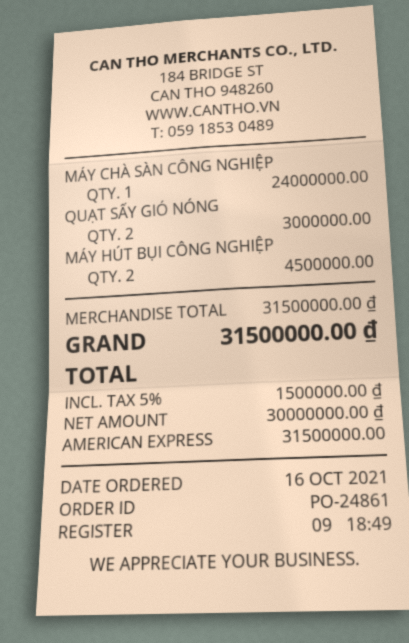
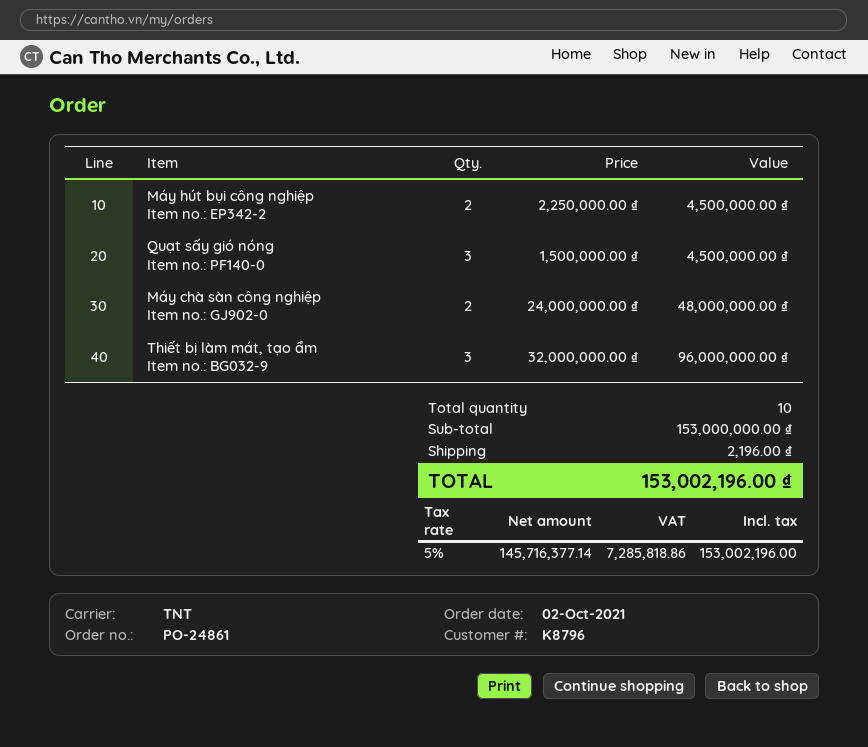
order date: 2021-10-16 -> 2021-10-02
MÁY CHÀ SÀN CÔNG NGHIỆP: 1 for 24000000.00 -> 2 for 48000000.00
QUẠT SẤY GIÓ NÓNG: 2 for 3000000.00 -> 3 for 4500000.00
Thiết bị làm mát, tạo ẩm: none -> 3 for 96000000.00
subtotal: 31500000.00 -> 153000000.00
shipping: none -> 2196.00
net: 30000000.00 -> 145716377.14
tax: 5% = 1500000.00 -> 5% = 7285818.86
total: 31500000.00 -> 153002196.00

